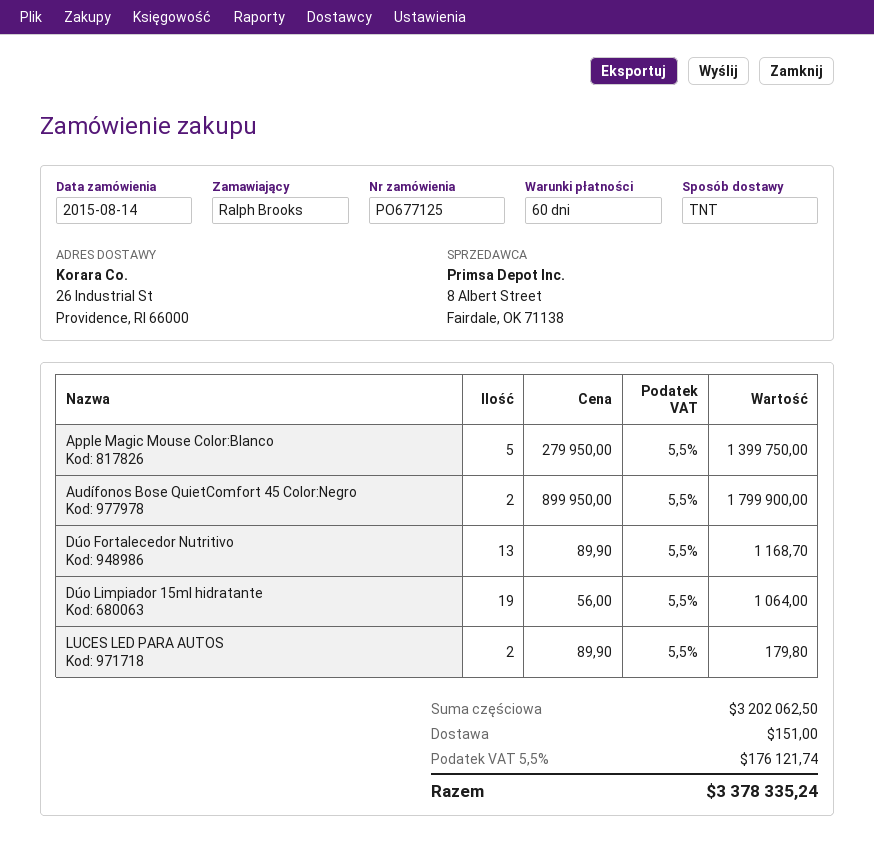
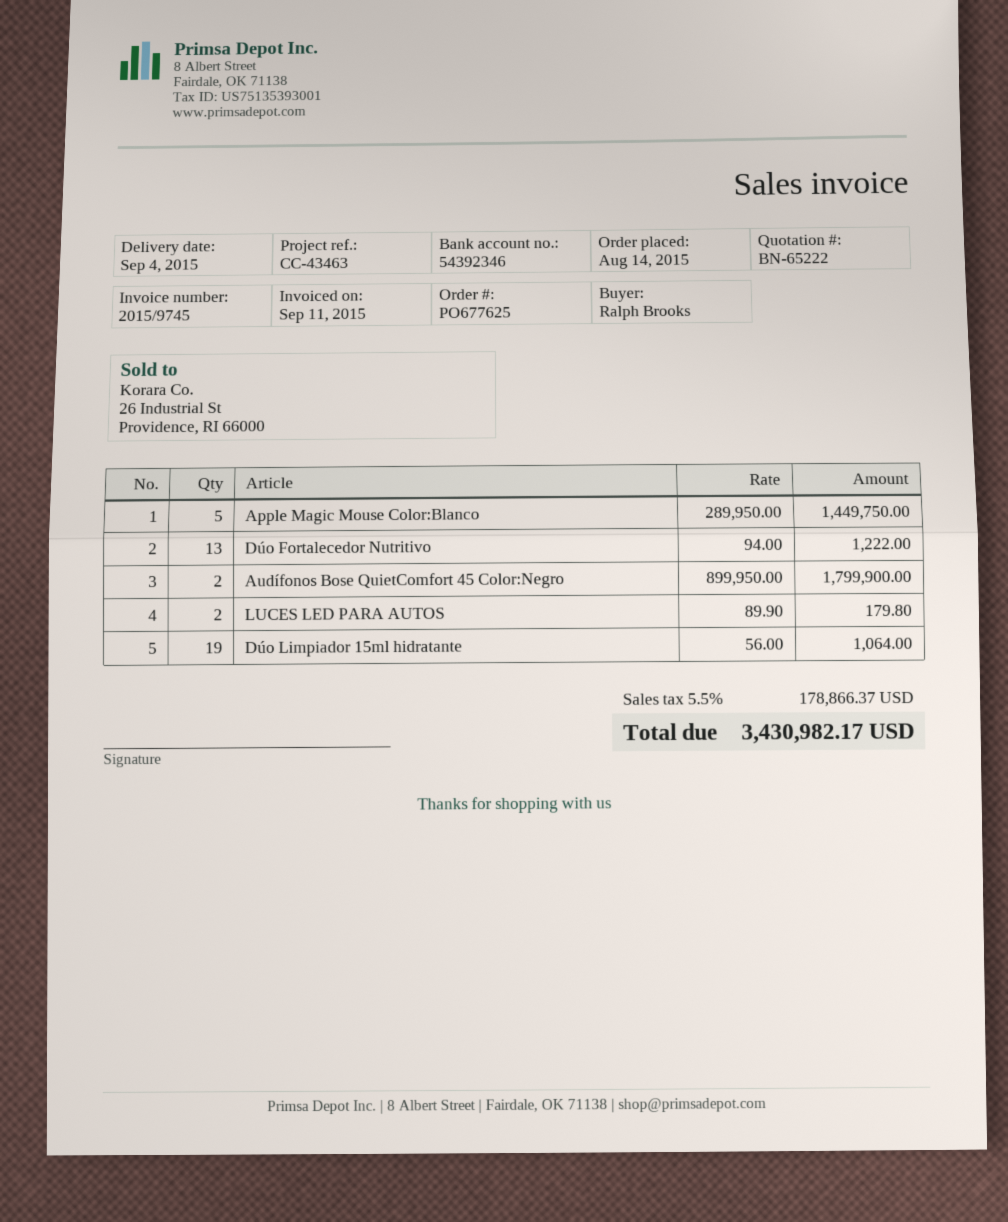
order number: PO677125 -> PO677625
Apple Magic Mouse Color:Blanco: 5 x 279950.00 = 1399750.00 -> 5 x 289950.00 = 1449750.00
Dúo Fortalecedor Nutritivo: 13 x 89.90 = 1168.70 -> 13 x 94.00 = 1222.00
shipping: 151.00 -> none
tax: 5.5% = 176121.74 -> 5.5% = 178866.37
total: 3378335.24 -> 3430982.17

